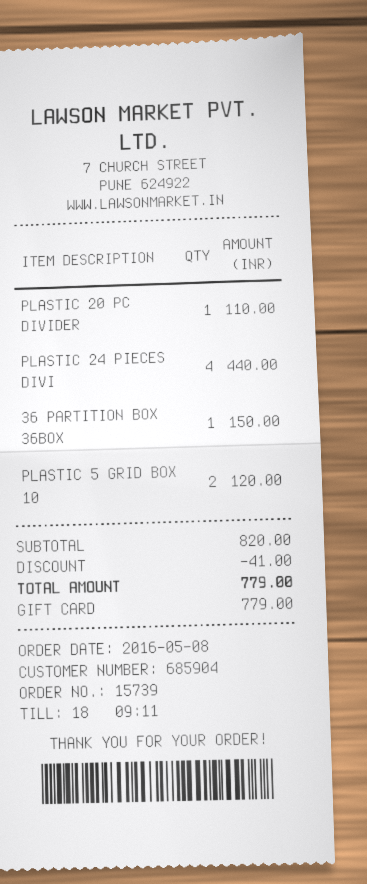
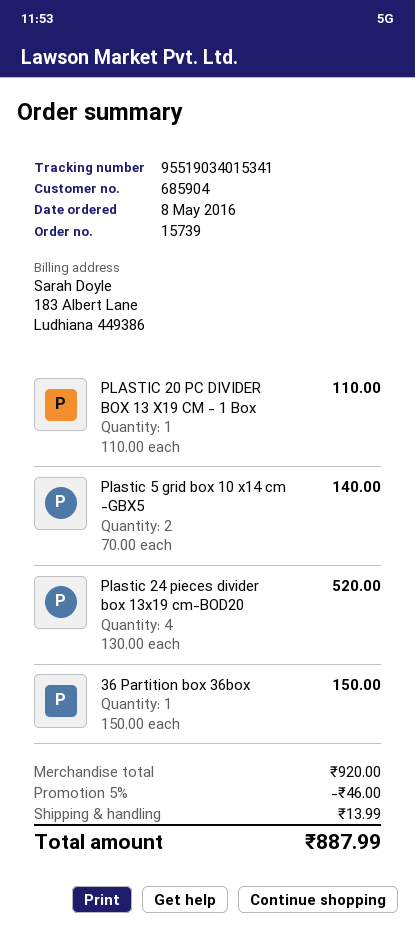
PLASTIC 24 PIECES DIVI: 4 for 440.00 -> 4 for 520.00
PLASTIC 5 GRID BOX 10: 2 for 120.00 -> 2 for 140.00
subtotal: 820.00 -> 920.00
discount: 41.00 -> 46.00
shipping: none -> 13.99
total: 779.00 -> 887.99

